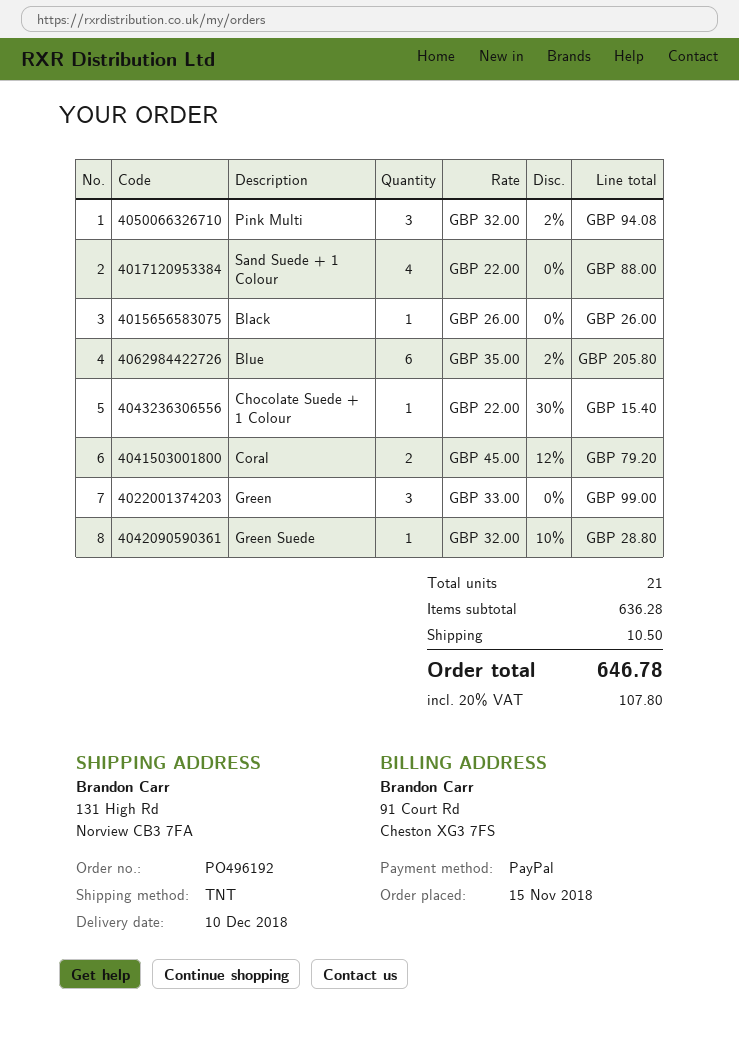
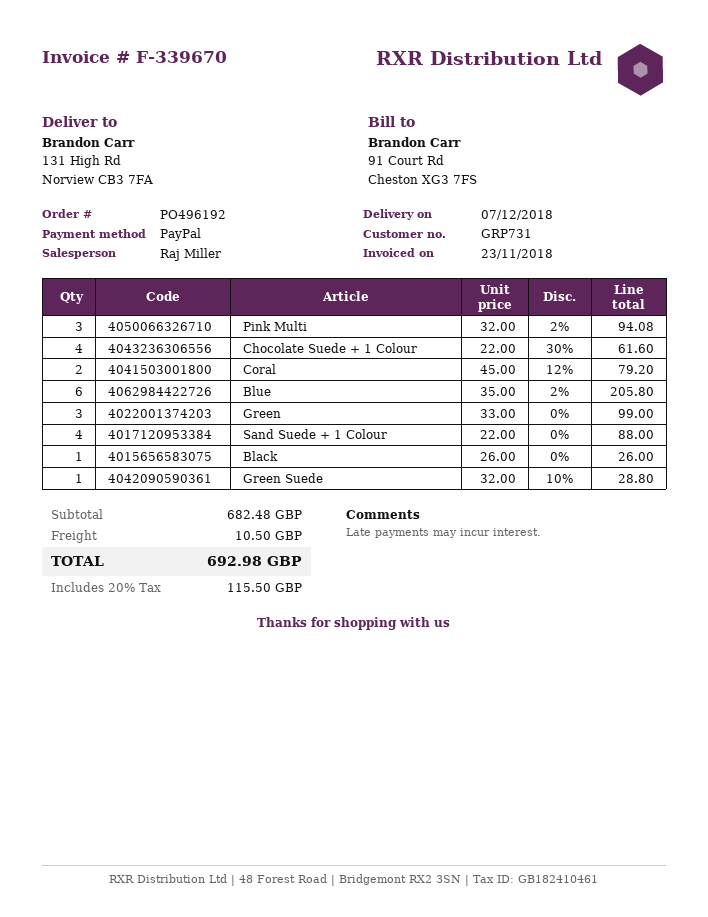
delivery date: 2018-12-10 -> 2018-12-07
Chocolate Suede + 1 Colour: 1 x 22.00 - 30% = 15.40 -> 4 x 22.00 - 30% = 61.60
subtotal: 636.28 -> 682.48
tax: 20% = 107.80 -> 20% = 115.50
total: 646.78 -> 692.98

